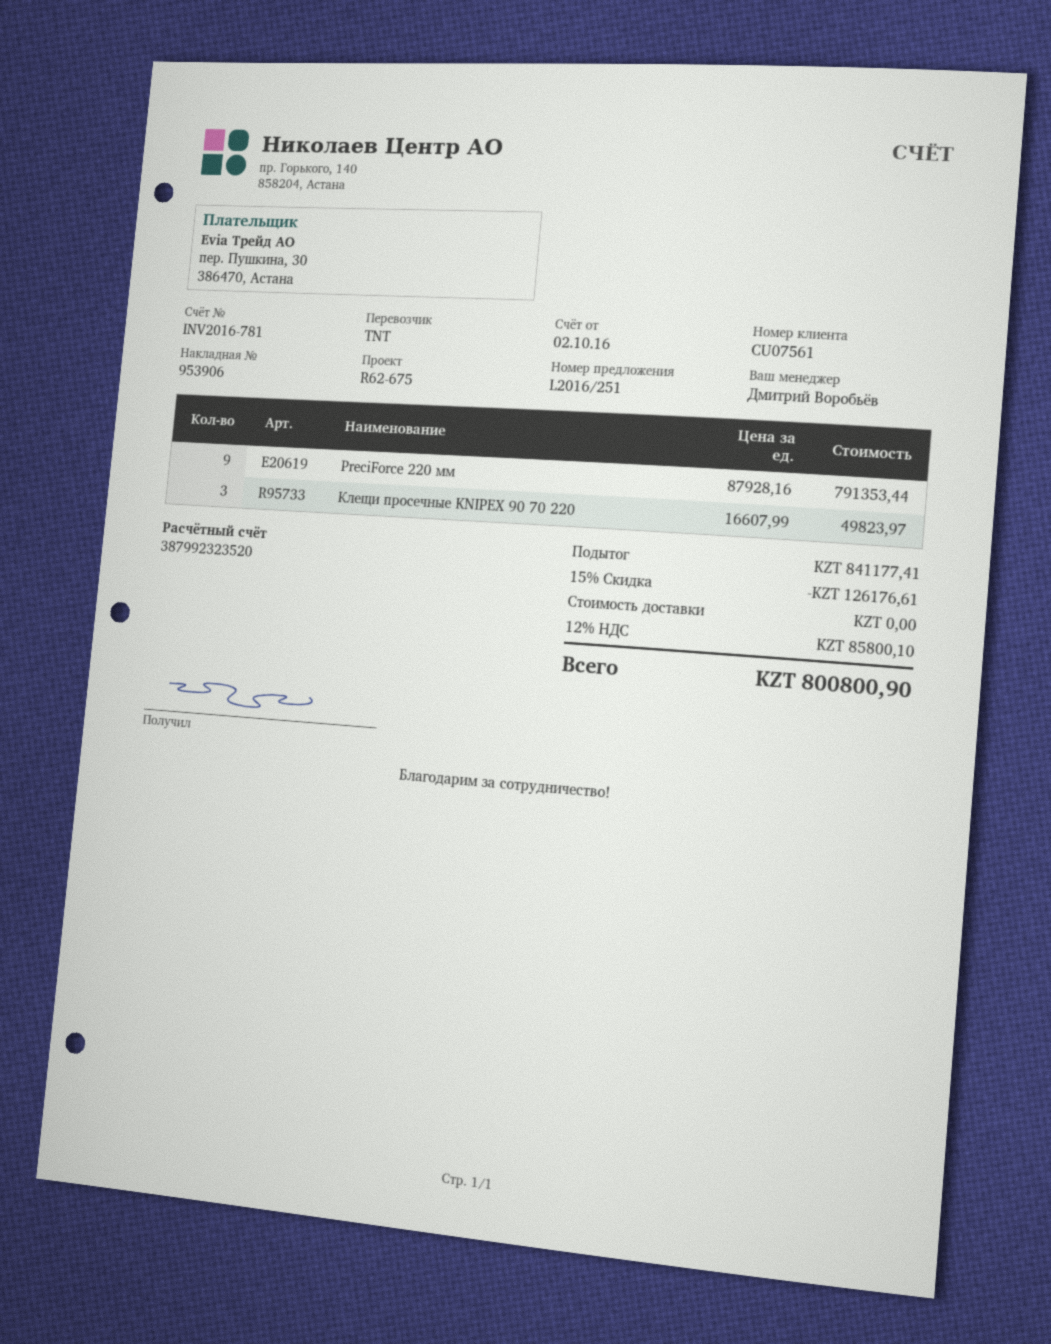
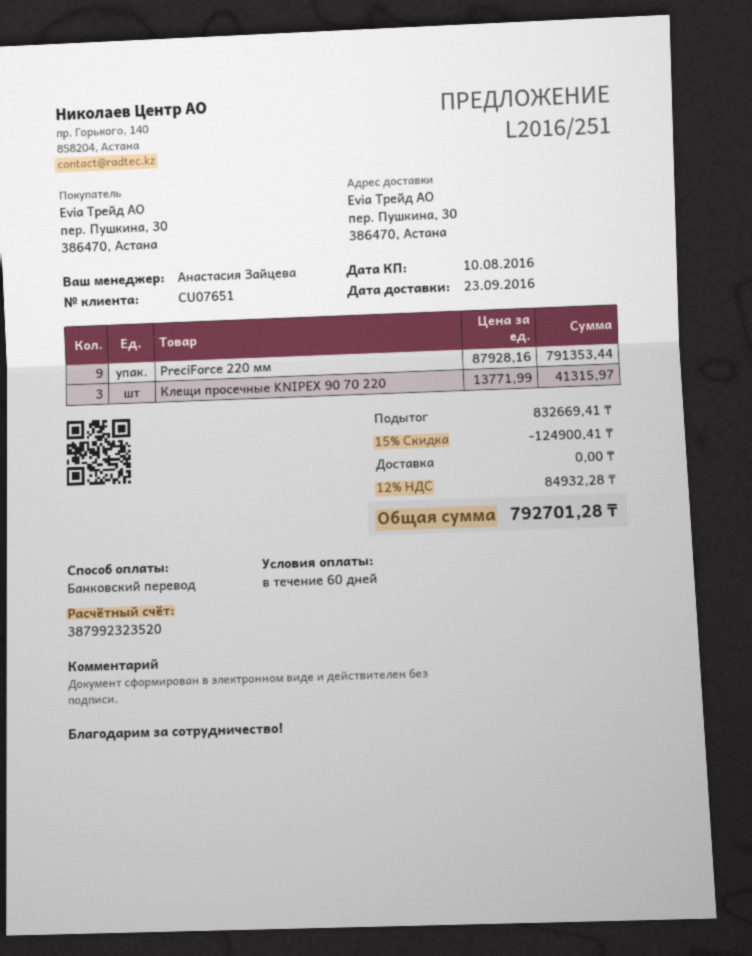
customer number: CU07561 -> CU07651
sales rep: Дмитрий Воробьёв -> Анастасия Зайцева
Клещи просечные KNIPEX 90 70 220: 3 x 16607.99 = 49823.97 -> 3 x 13771.99 = 41315.97
subtotal: 841177.41 -> 832669.41
discount: 15% = 126176.61 -> 15% = 124900.41
tax: 12% = 85800.10 -> 12% = 84932.28
total: 800800.90 -> 792701.28

